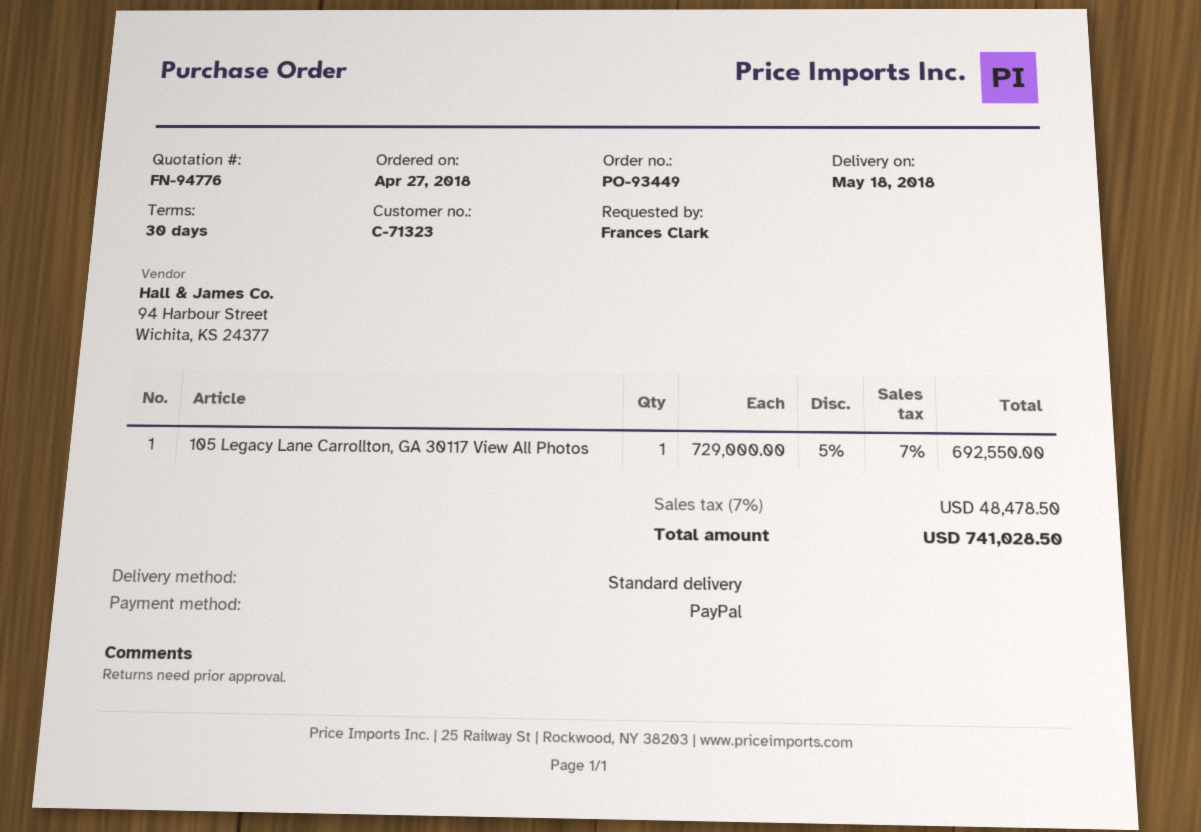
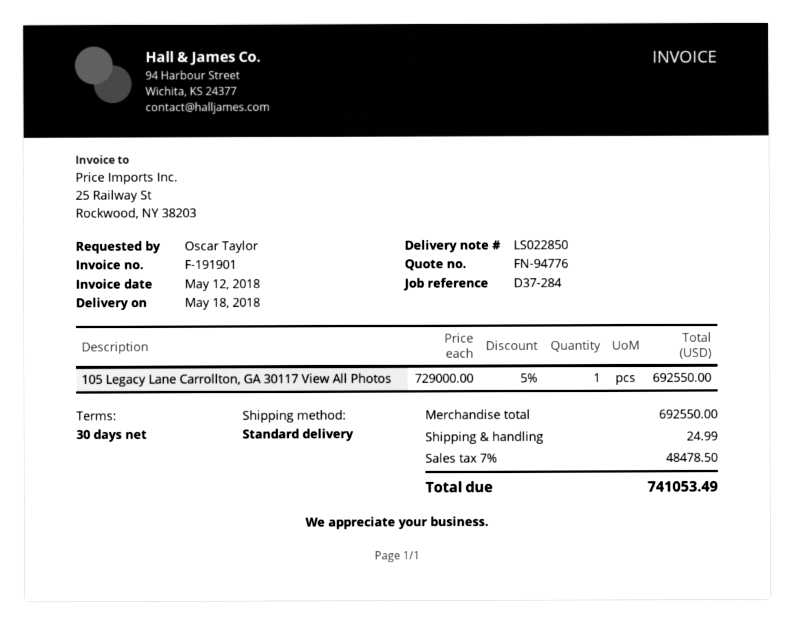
ordered by: Frances Clark -> Oscar Taylor
shipping: none -> 24.99
total: 741028.50 -> 741053.49

